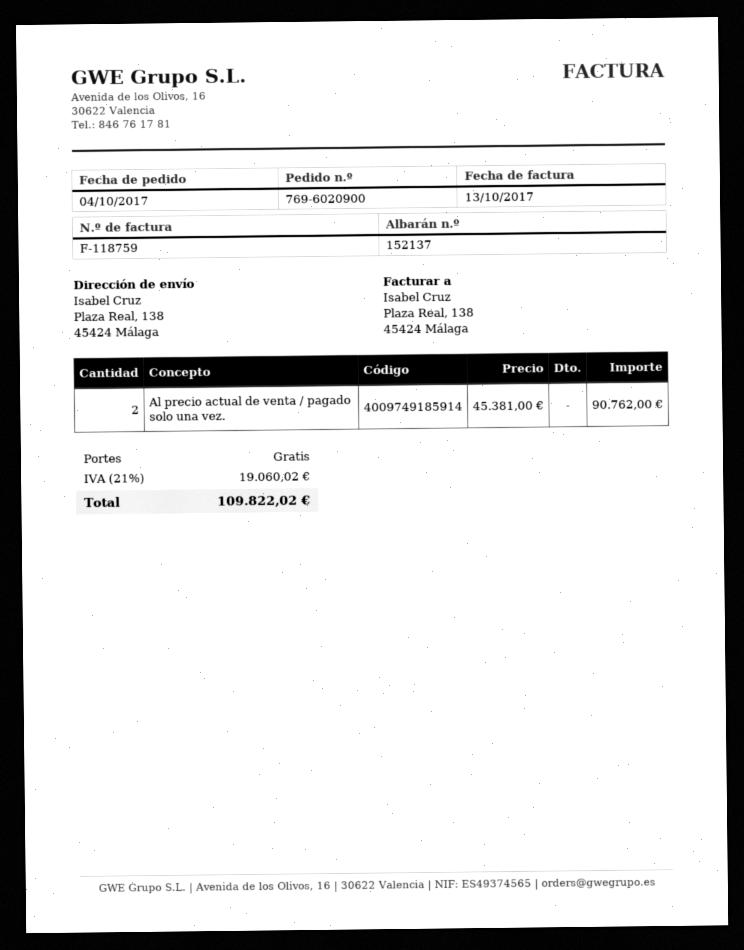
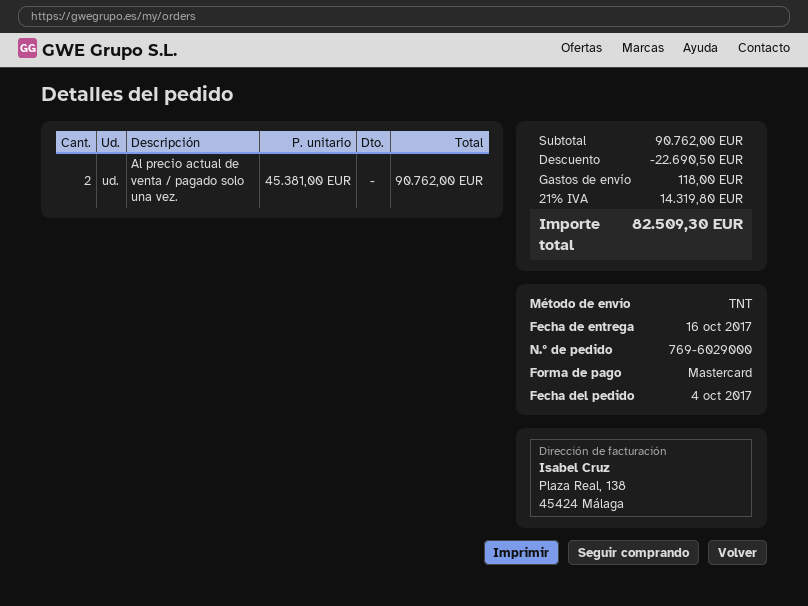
order number: 769-6020900 -> 769-6029000
discount: none -> 22690.50
shipping: 0.00 -> 118.00
tax: 21% = 19060.02 -> 21% = 14319.80
total: 109822.02 -> 82509.30

